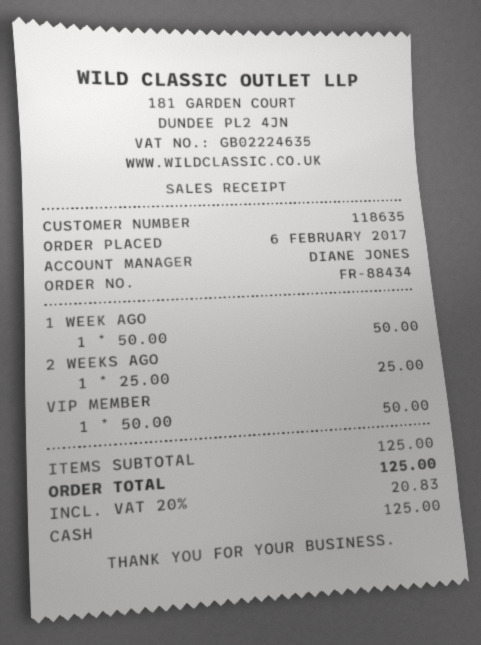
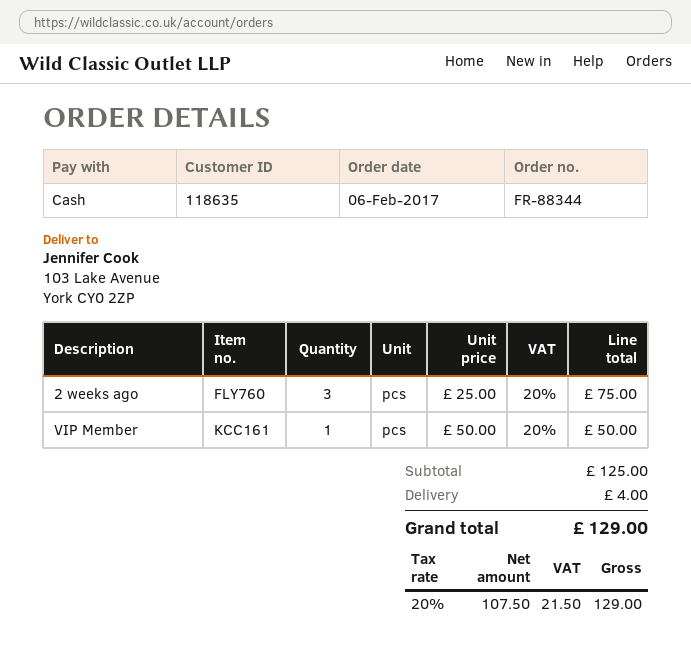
order number: FR-88434 -> FR-88344
1 WEEK AGO: 1 x 50.00 = 50.00 -> none
2 WEEKS AGO: 1 x 25.00 = 25.00 -> 3 x 25.00 = 75.00
shipping: none -> 4.00
tax: 20% = 20.83 -> 20% = 21.50
total: 125.00 -> 129.00

